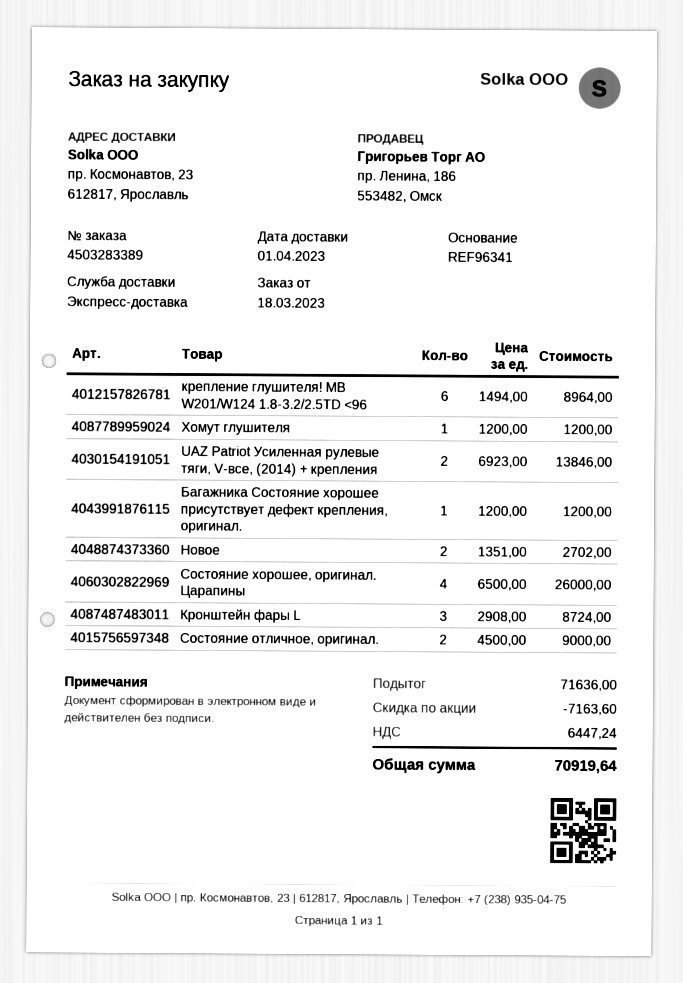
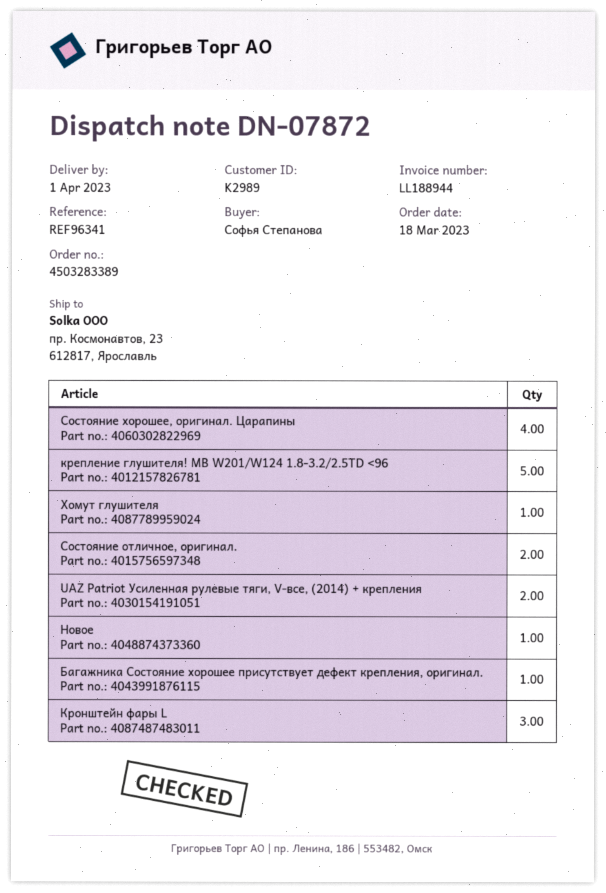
крепление глушителя! MB W201/W124 1.8-3.2/2.5TD <96: 6 -> 5
Новое: 2 -> 1

